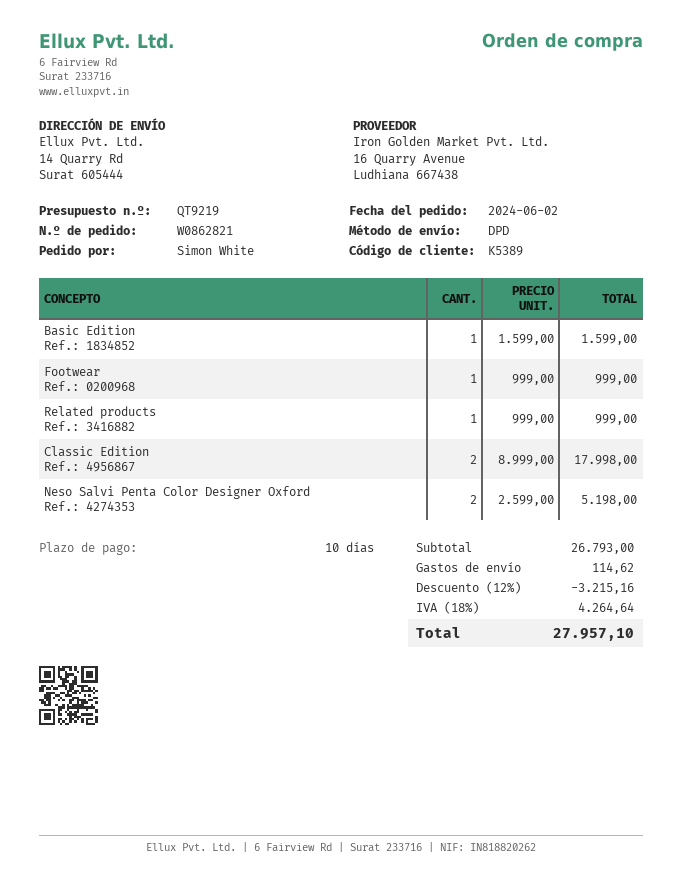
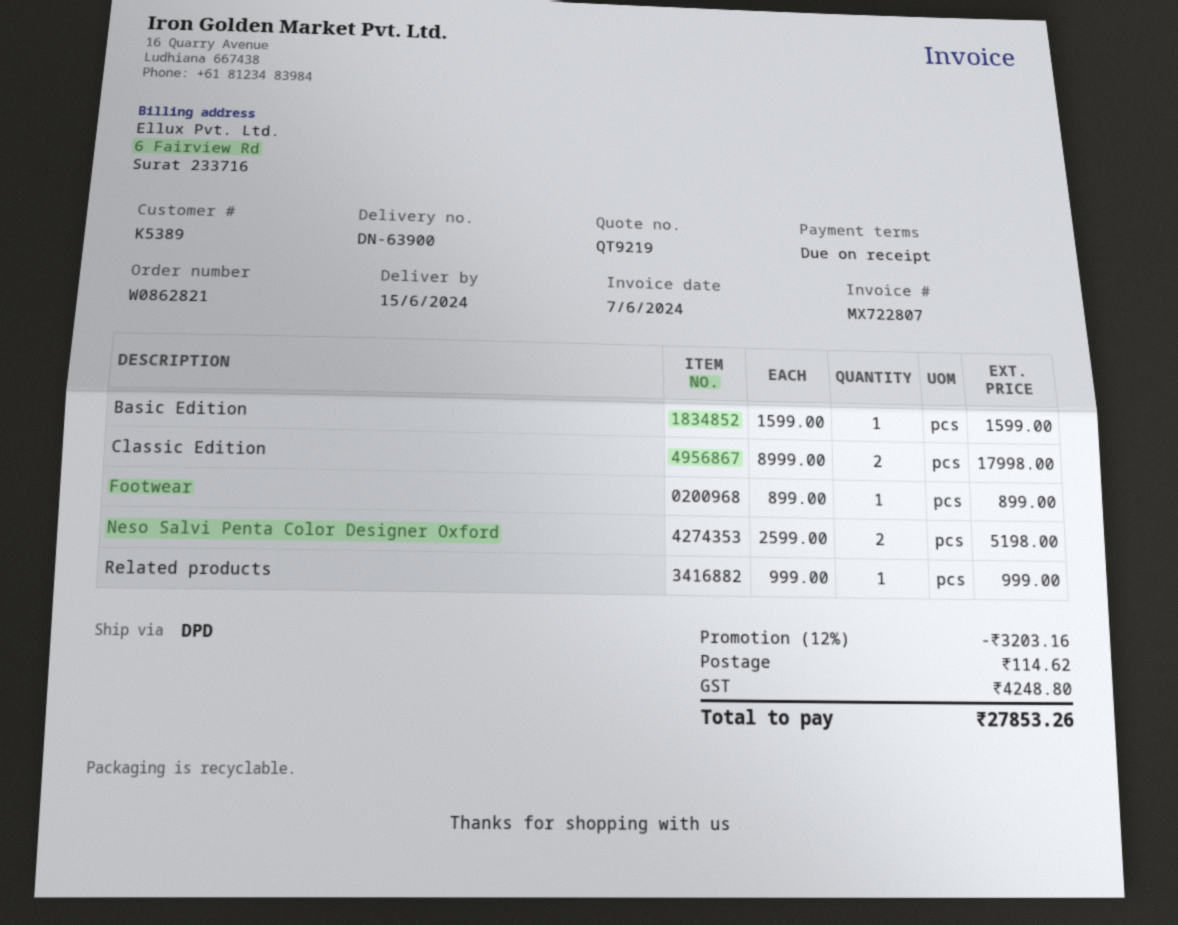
payment terms: 10 days -> on receipt
Footwear: 1 x 999.00 = 999.00 -> 1 x 899.00 = 899.00
discount: 12% = 3215.16 -> 12% = 3203.16
tax: 4264.64 -> 4248.80
total: 27957.10 -> 27853.26

